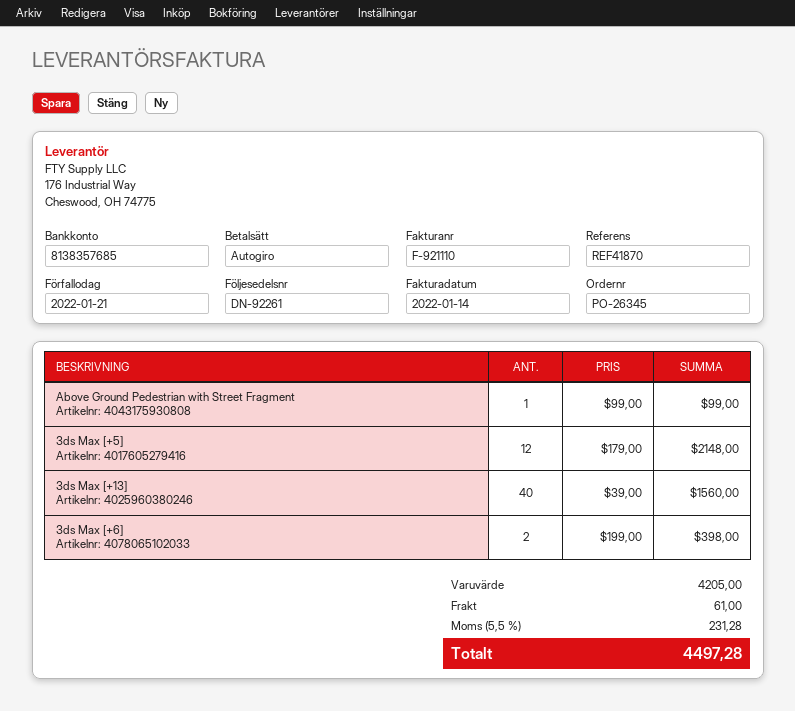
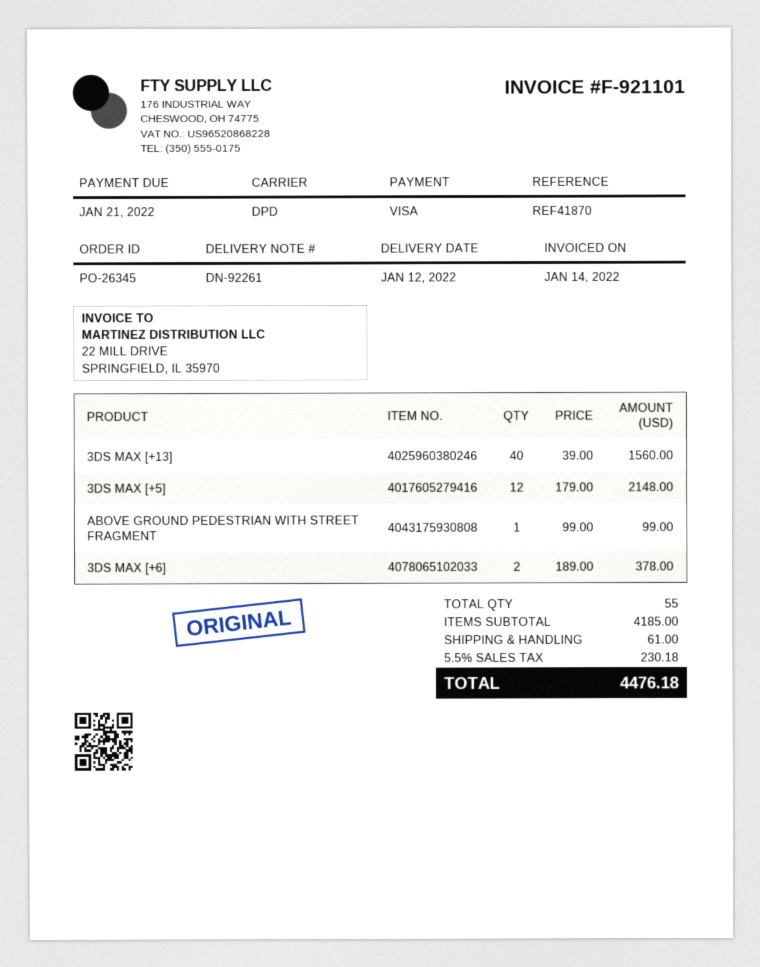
invoice number: F-921110 -> F-921101
payment method: direct debit -> Visa
3ds Max [+6]: 2 x 199.00 = 398.00 -> 2 x 189.00 = 378.00
subtotal: 4205.00 -> 4185.00
tax: 5.5% = 231.28 -> 5.5% = 230.18
total: 4497.28 -> 4476.18

